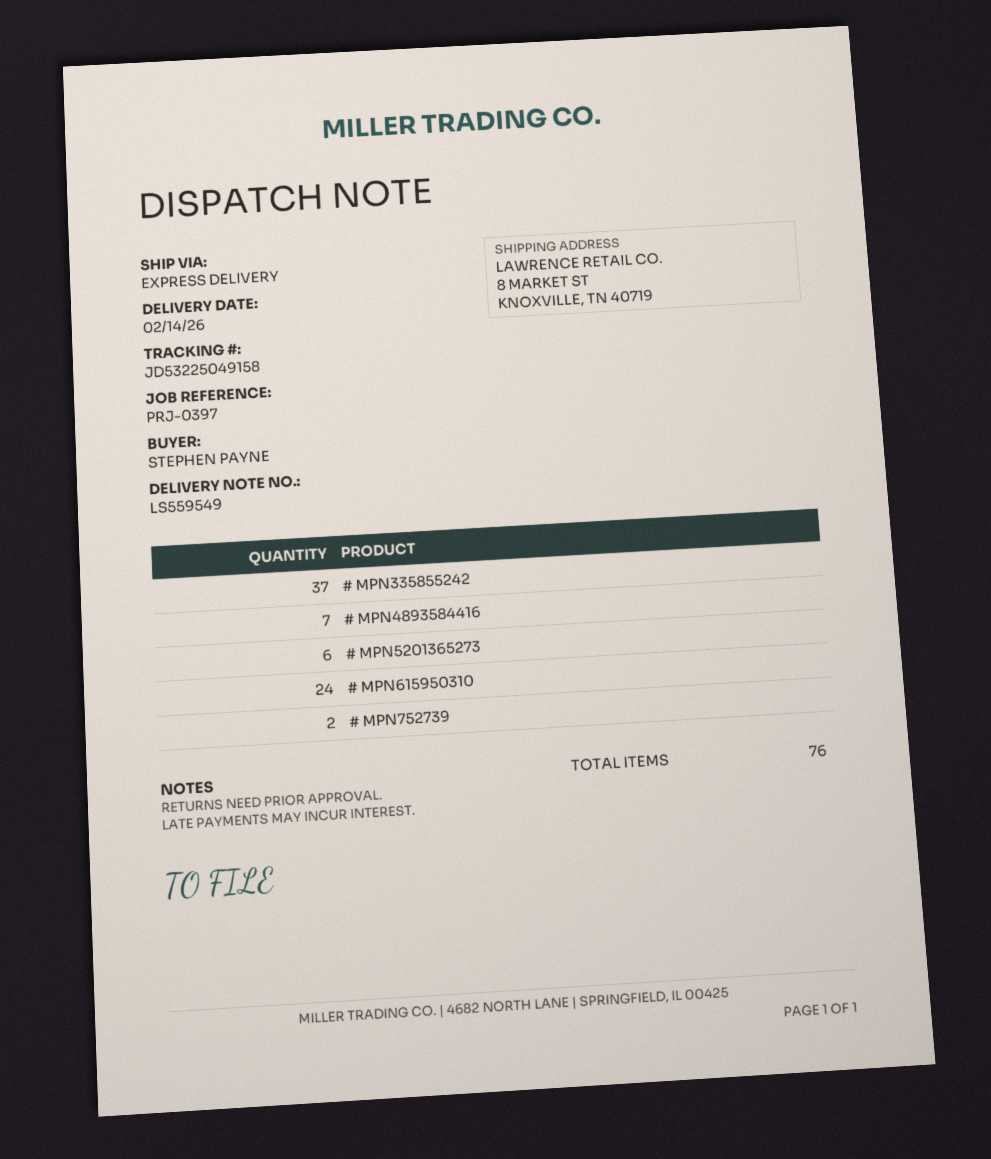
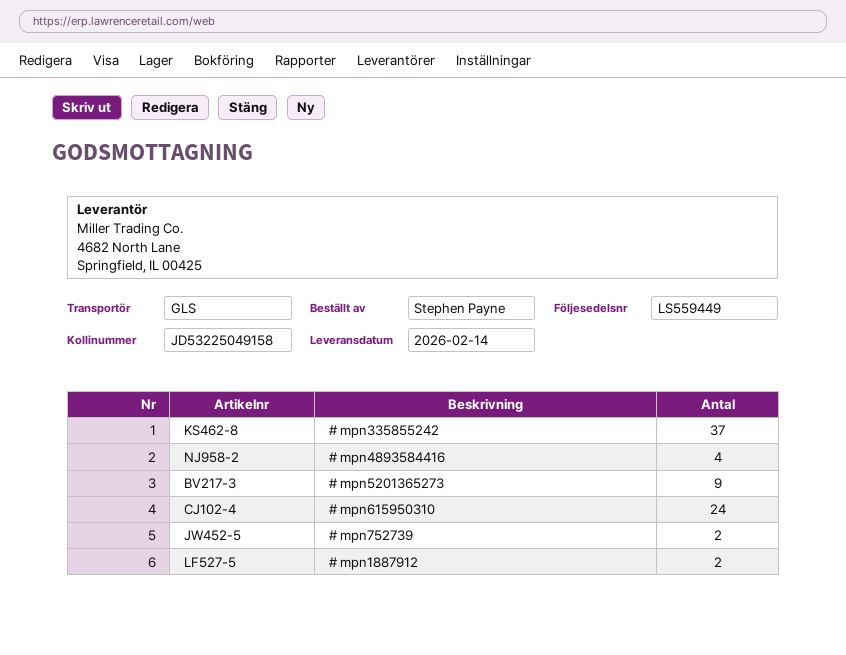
delivery note number: LS559549 -> LS559449
shipping method: express -> GLS
# MPN4893584416: 7 -> 4
# MPN5201365273: 6 -> 9
# mpn1887912: none -> 2

